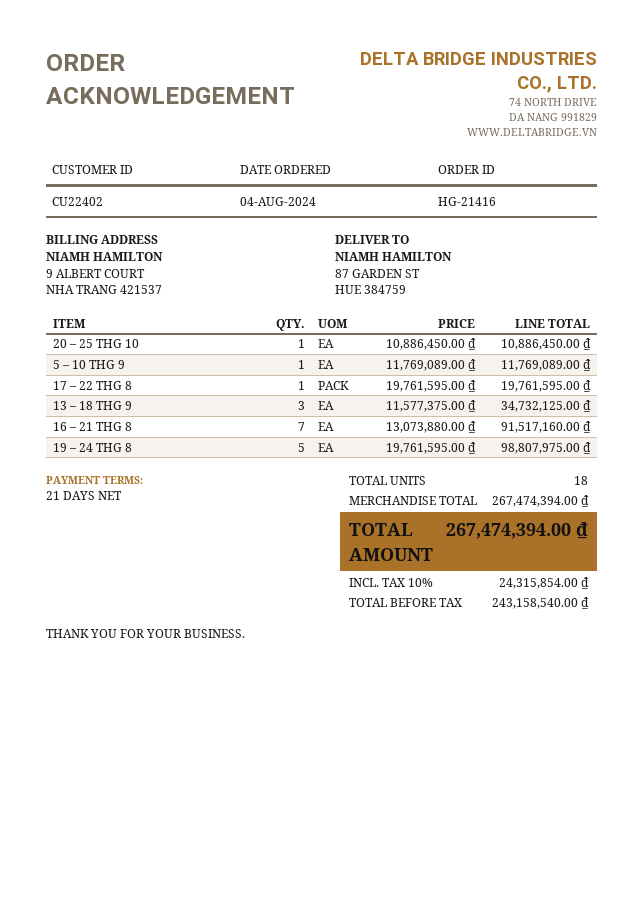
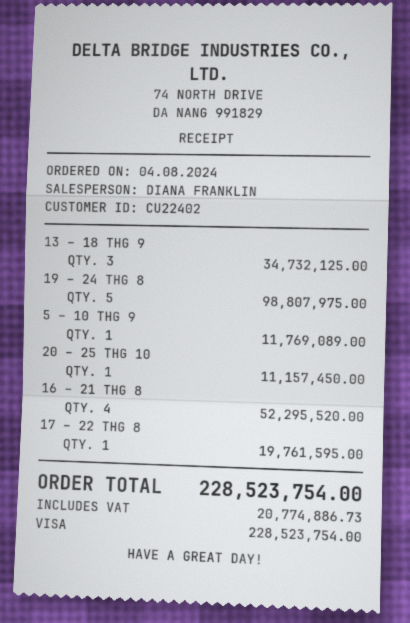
20 – 25 THG 10: 1 for 10886450.00 -> 1 for 11157450.00
16 – 21 THG 8: 7 for 91517160.00 -> 4 for 52295520.00
tax: 24315854.00 -> 20774886.73
total: 267474394.00 -> 228523754.00

